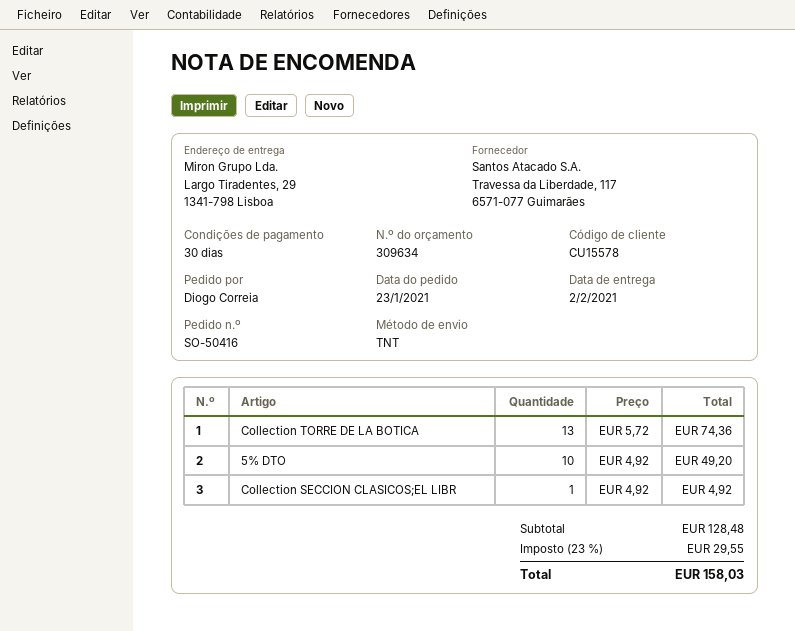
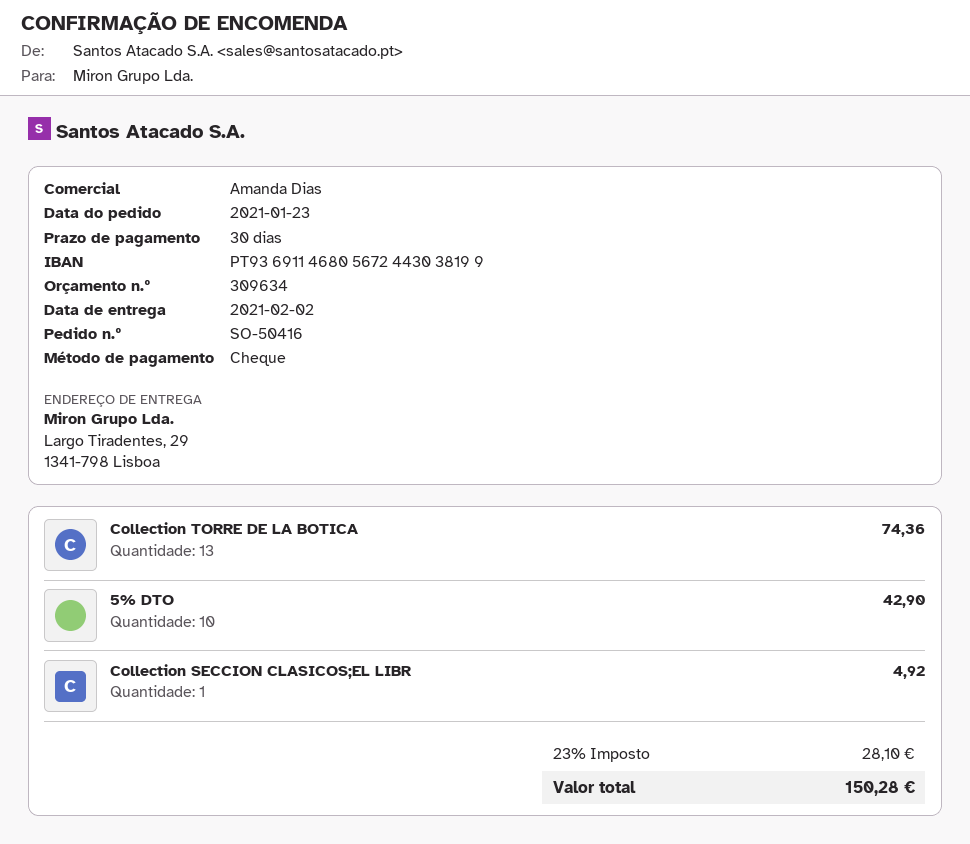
5% DTO: 10 for 49.20 -> 10 for 42.90
tax: 23% = 29.55 -> 23% = 28.10
total: 158.03 -> 150.28

